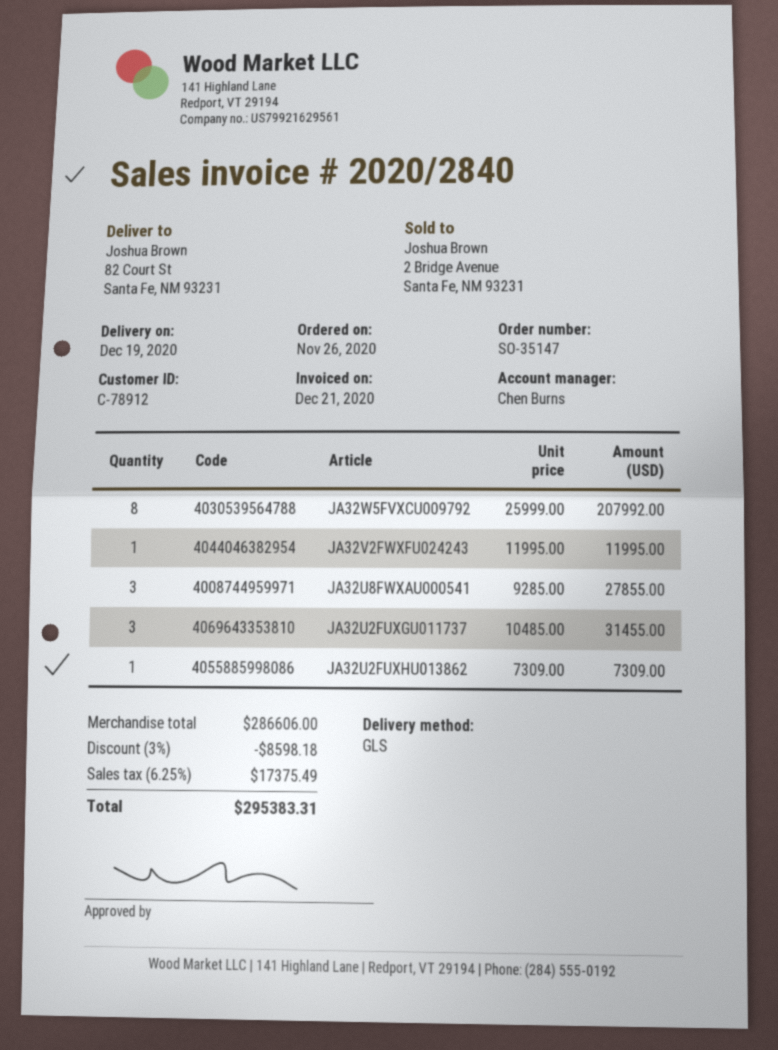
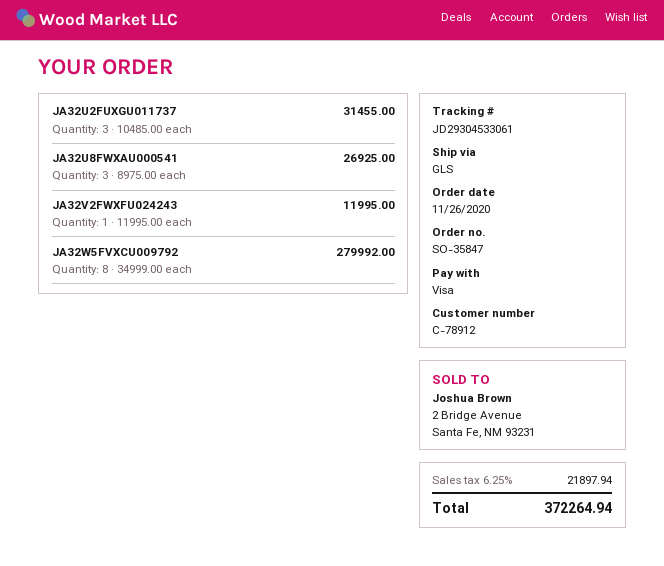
order number: SO-35147 -> SO-35847
JA32W5FVXCU009792: 8 x 25999.00 = 207992.00 -> 8 x 34999.00 = 279992.00
JA32U8FWXAU000541: 3 x 9285.00 = 27855.00 -> 3 x 8975.00 = 26925.00
JA32U2FUXHU013862: 1 x 7309.00 = 7309.00 -> none
discount: 3% = 8598.18 -> none
tax: 6.25% = 17375.49 -> 6.25% = 21897.94
total: 295383.31 -> 372264.94

